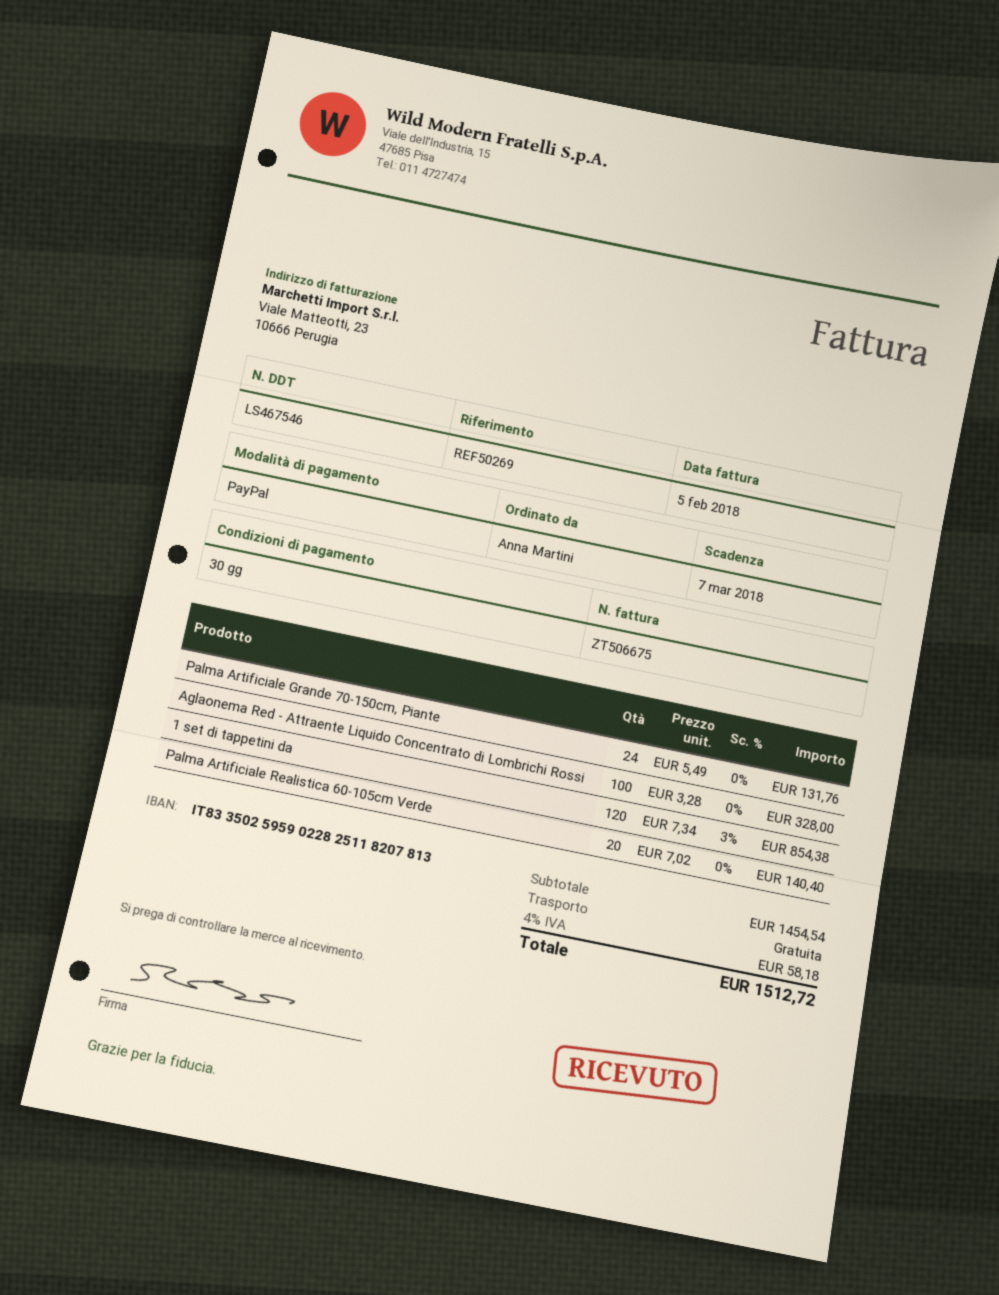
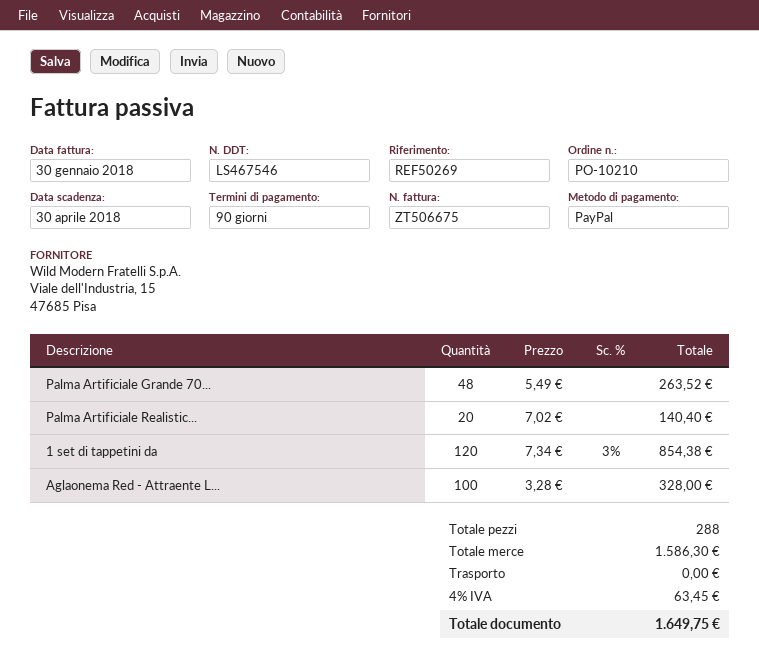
invoice date: 2018-02-05 -> 2018-01-30
payment terms: 30 days -> 90 days
due date: 2018-03-07 -> 2018-04-30
Palma Artificiale Grande 70-150cm, Piante: 24 x 5.49 = 131.76 -> 48 x 5.49 = 263.52
subtotal: 1454.54 -> 1586.30
tax: 4% = 58.18 -> 4% = 63.45
total: 1512.72 -> 1649.75

